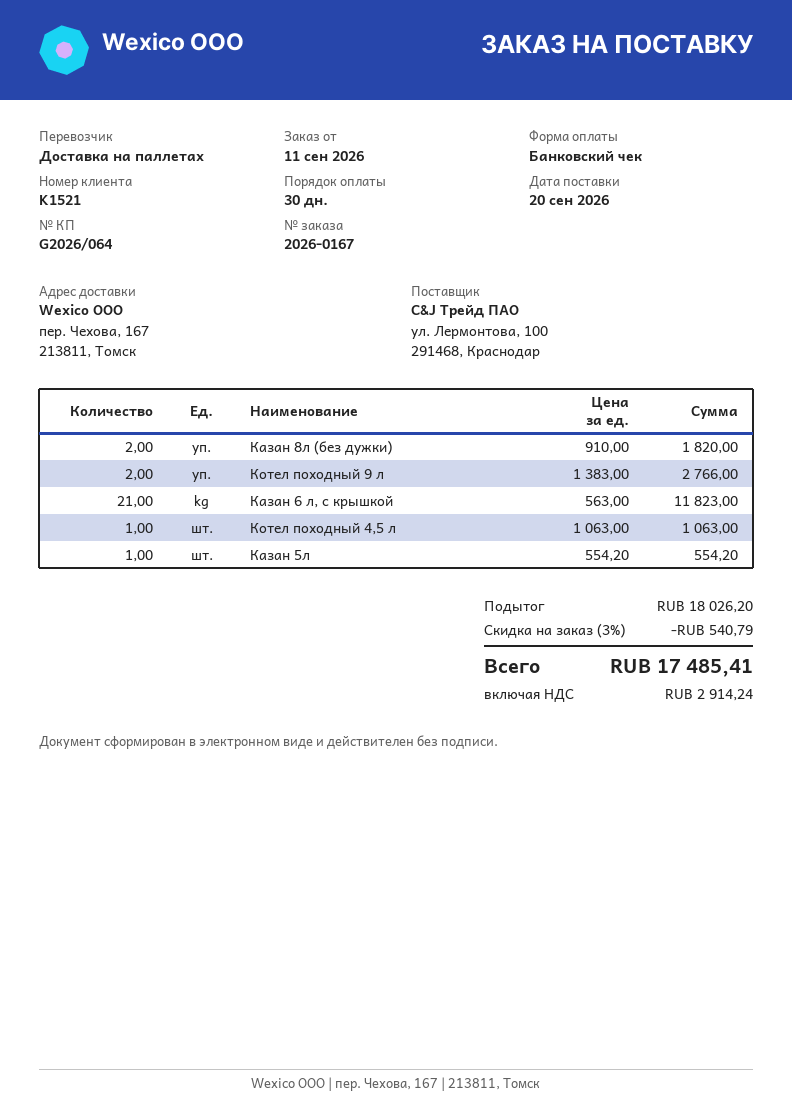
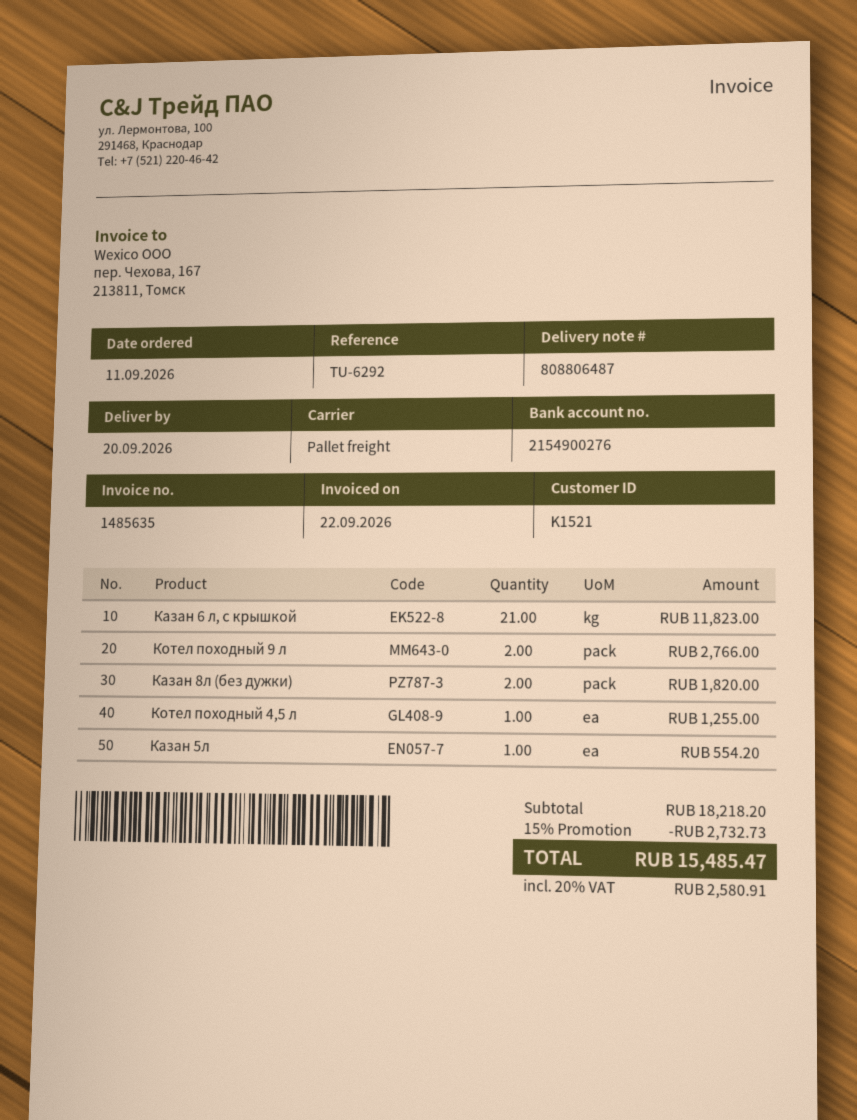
Котел походный 4,5 л: 1 for 1063.00 -> 1 for 1255.00
subtotal: 18026.20 -> 18218.20
discount: 3% = 540.79 -> 15% = 2732.73
tax: 2914.24 -> 2580.91
total: 17485.41 -> 15485.47

